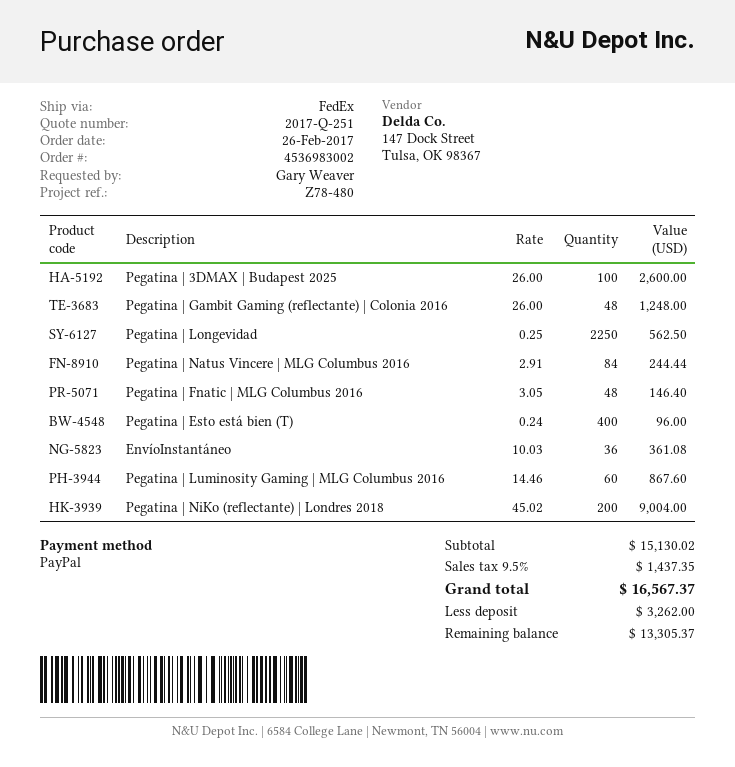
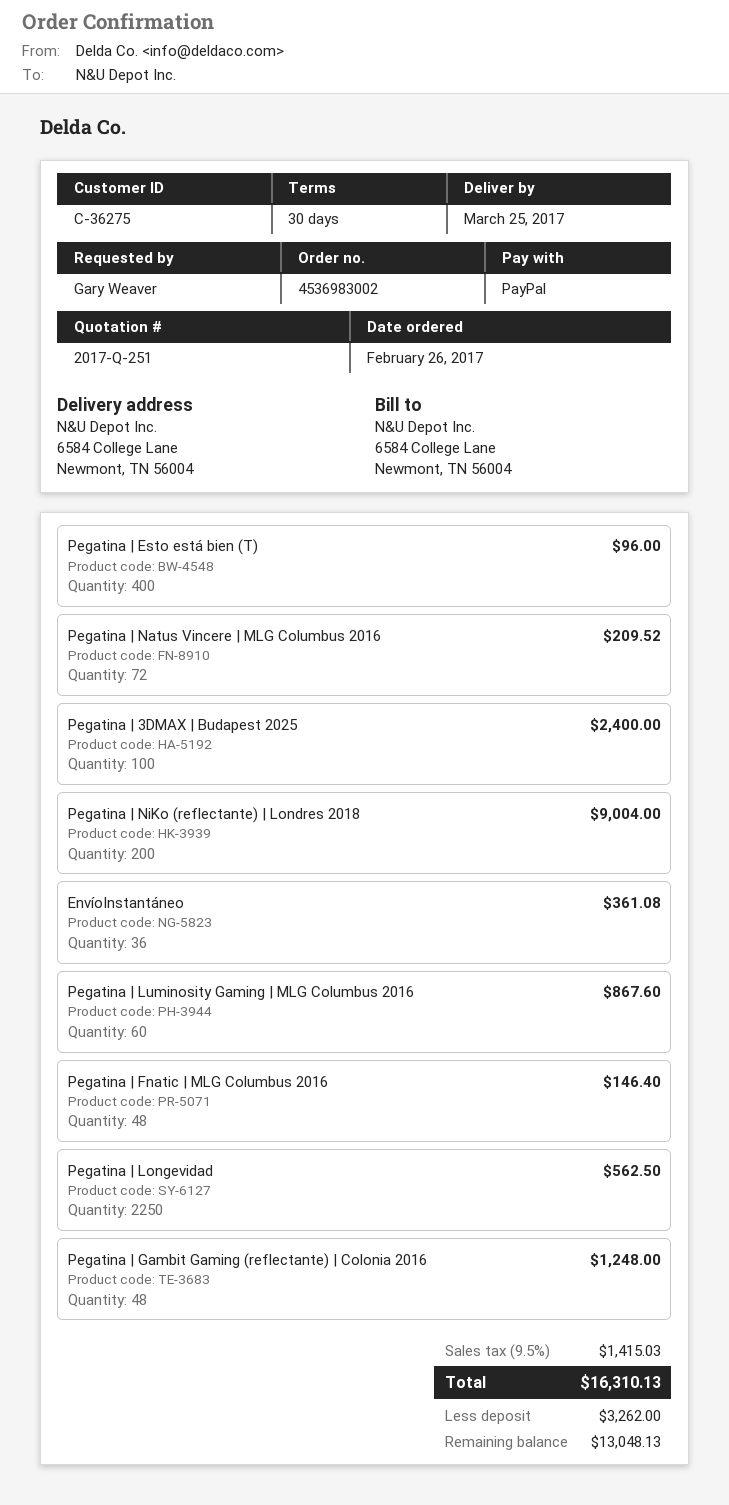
Pegatina | 3DMAX | Budapest 2025: 100 for 2600.00 -> 100 for 2400.00
Pegatina | Natus Vincere | MLG Columbus 2016: 84 for 244.44 -> 72 for 209.52
tax: 9.5% = 1437.35 -> 9.5% = 1415.03
total: 16567.37 -> 16310.13
balance: 13305.37 -> 13048.13

